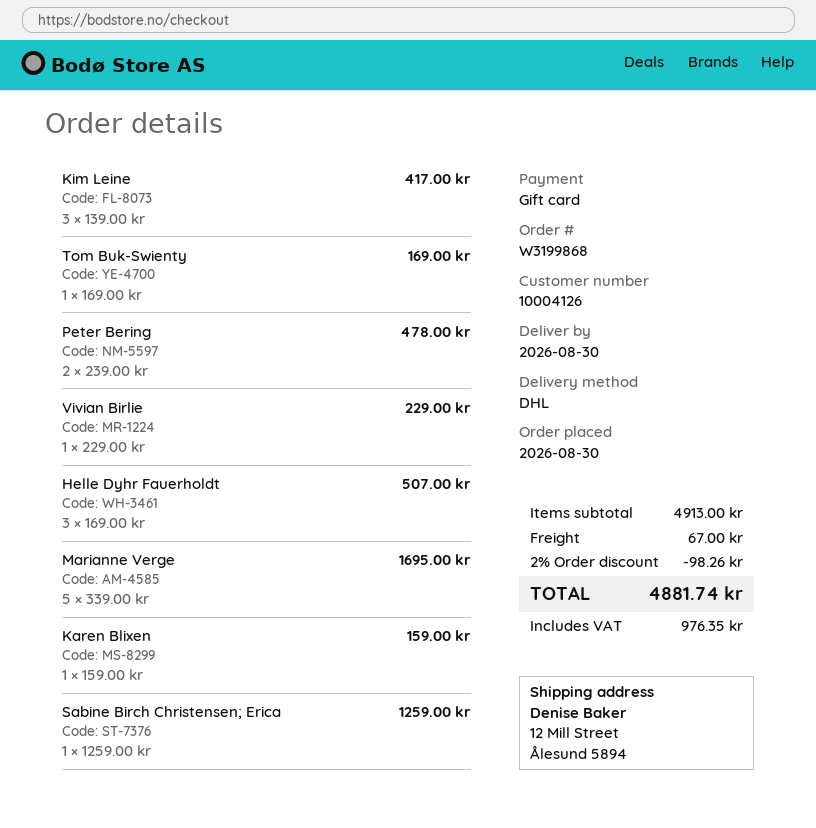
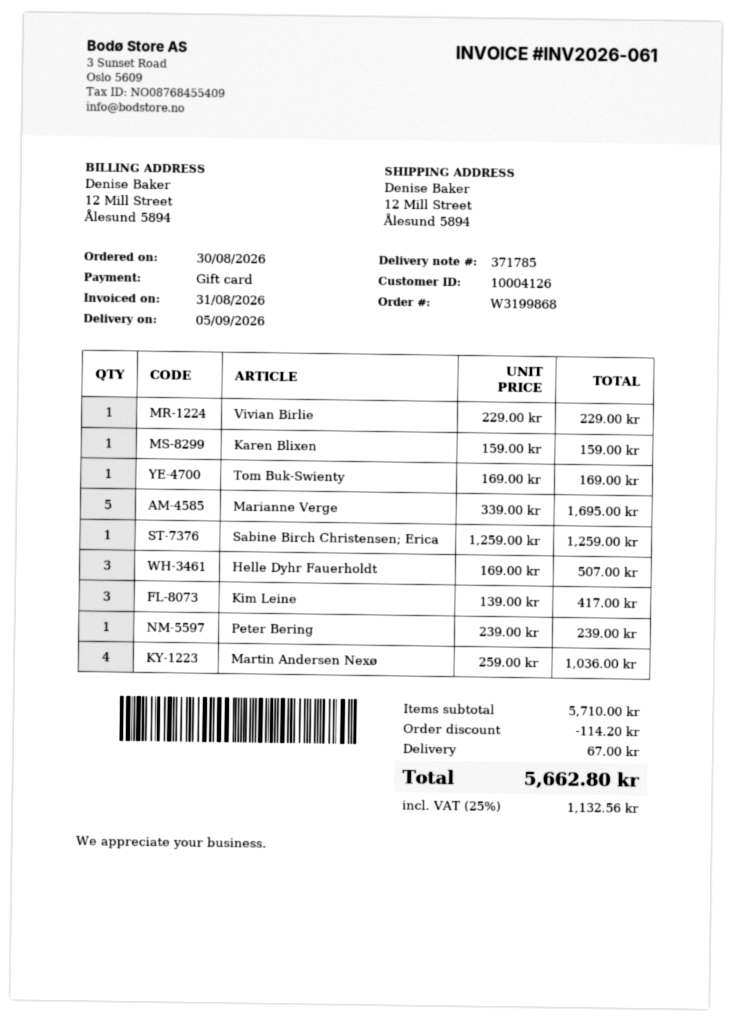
delivery date: 2026-08-30 -> 2026-09-05
Peter Bering: 2 x 239.00 = 478.00 -> 1 x 239.00 = 239.00
Martin Andersen Nexø: none -> 4 x 259.00 = 1036.00
subtotal: 4913.00 -> 5710.00
discount: 98.26 -> 114.20
tax: 976.35 -> 1132.56
total: 4881.74 -> 5662.80

